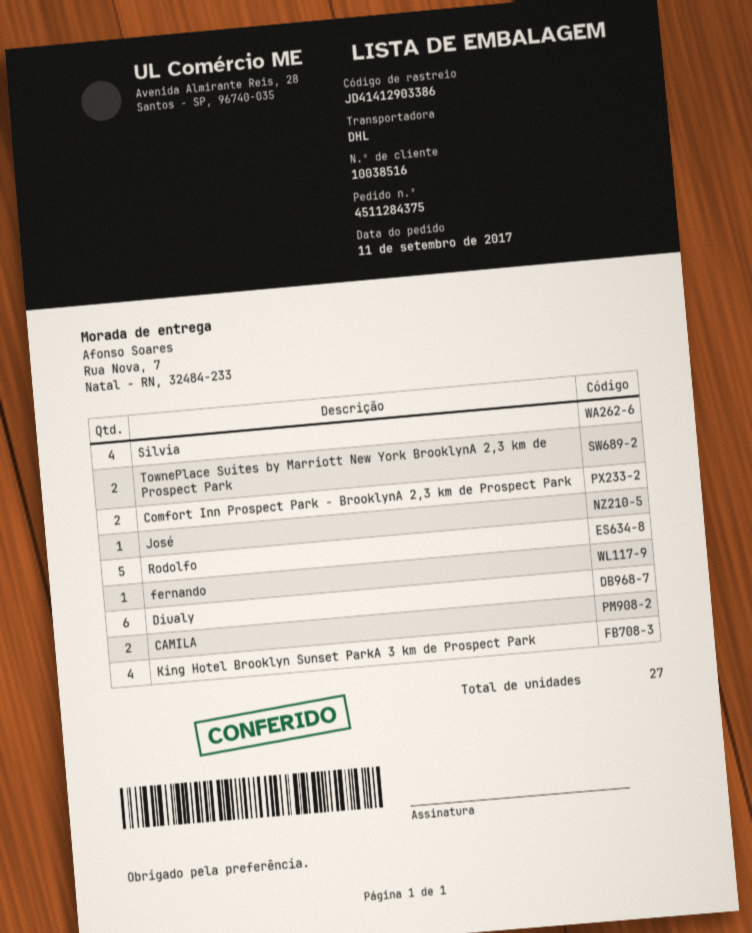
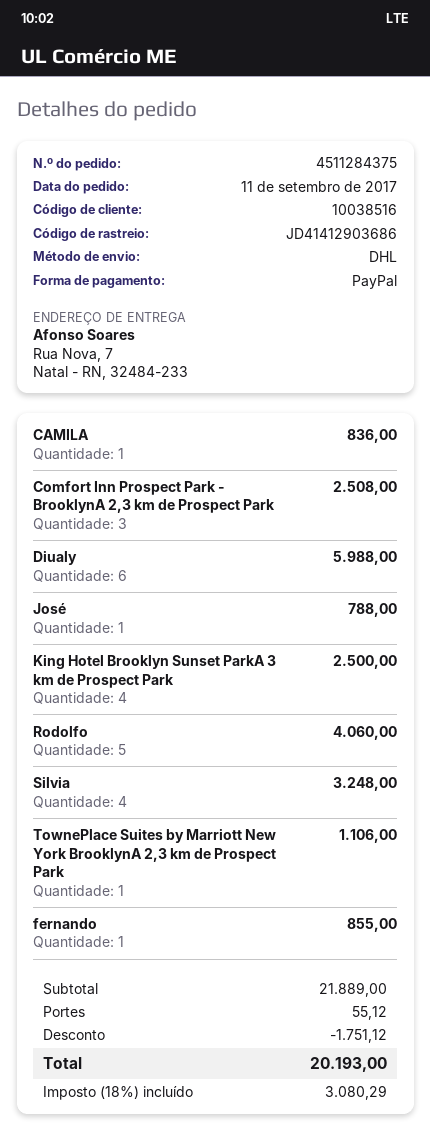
tracking number: JD41412903386 -> JD41412903686
TownePlace Suites by Marriott New York BrooklynA 2,3 km de Prospect Park: 2 -> 1
Comfort Inn Prospect Park - BrooklynA 2,3 km de Prospect Park: 2 -> 3
CAMILA: 2 -> 1

